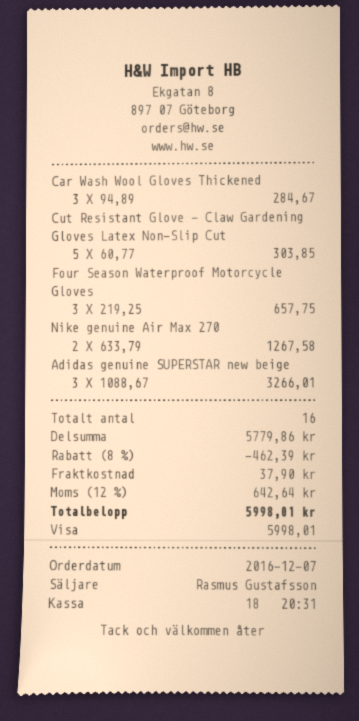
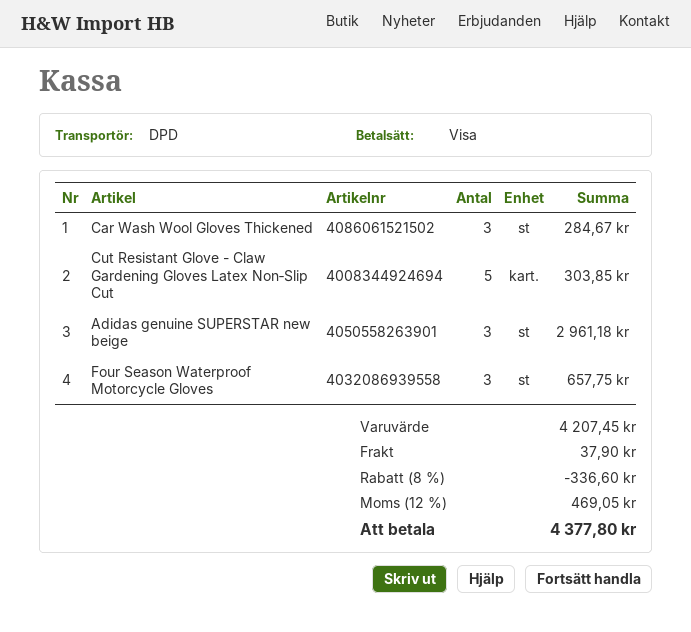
Nike genuine Air Max 270: 2 for 1267.58 -> none
Adidas genuine SUPERSTAR new beige: 3 for 3266.01 -> 3 for 2961.18
subtotal: 5779.86 -> 4207.45
discount: 8% = 462.39 -> 8% = 336.60
tax: 12% = 642.64 -> 12% = 469.05
total: 5998.01 -> 4377.80

